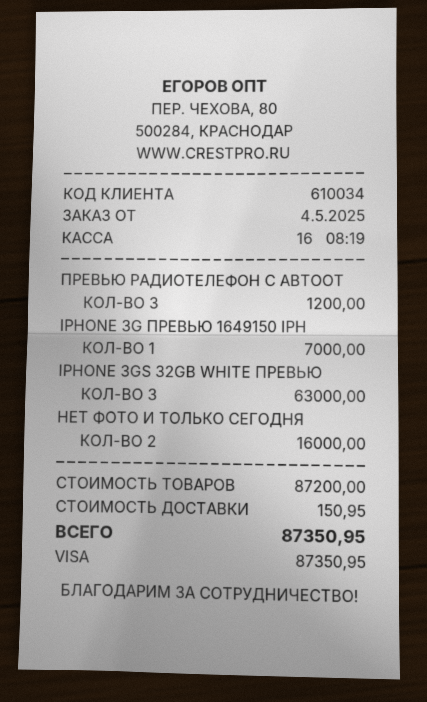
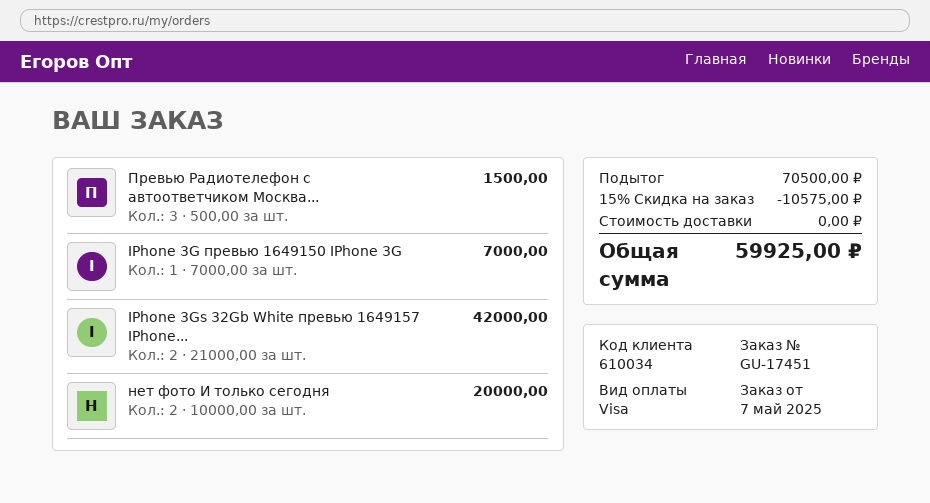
order date: 2025-05-04 -> 2025-05-07
ПРЕВЬЮ РАДИОТЕЛЕФОН С АВТООТ: 3 for 1200.00 -> 3 for 1500.00
IPHONE 3GS 32GB WHITE ПРЕВЬЮ: 3 for 63000.00 -> 2 for 42000.00
НЕТ ФОТО И ТОЛЬКО СЕГОДНЯ: 2 for 16000.00 -> 2 for 20000.00
subtotal: 87200.00 -> 70500.00
discount: none -> 15% = 10575.00
shipping: 150.95 -> 0.00
total: 87350.95 -> 59925.00

